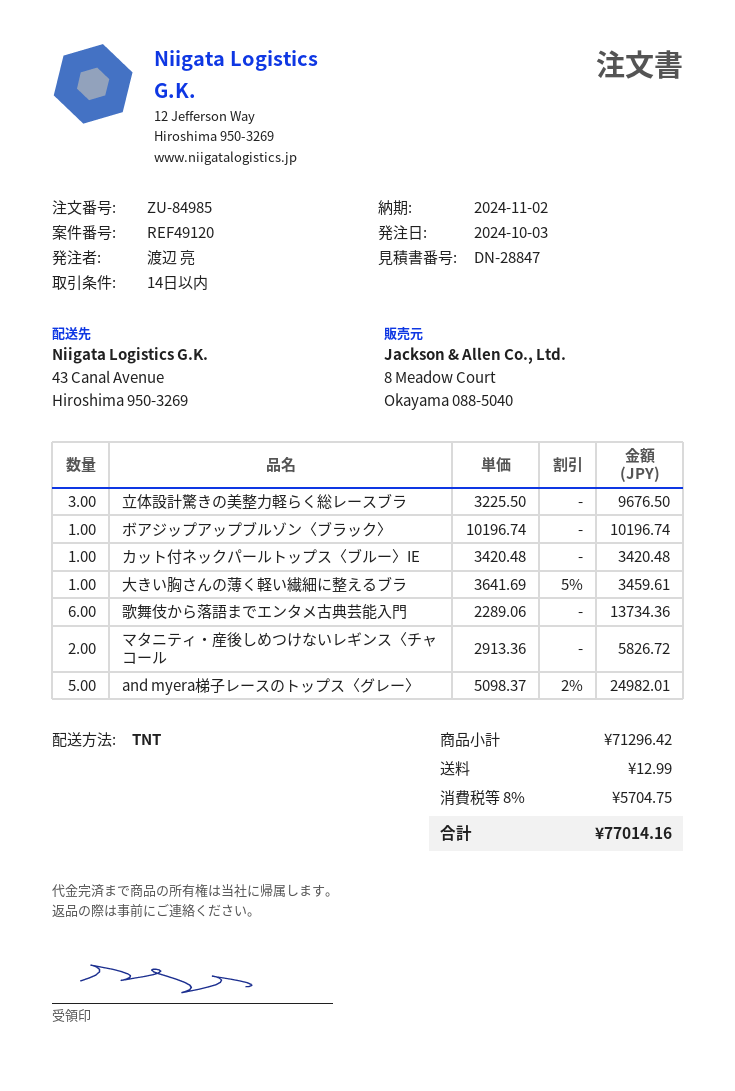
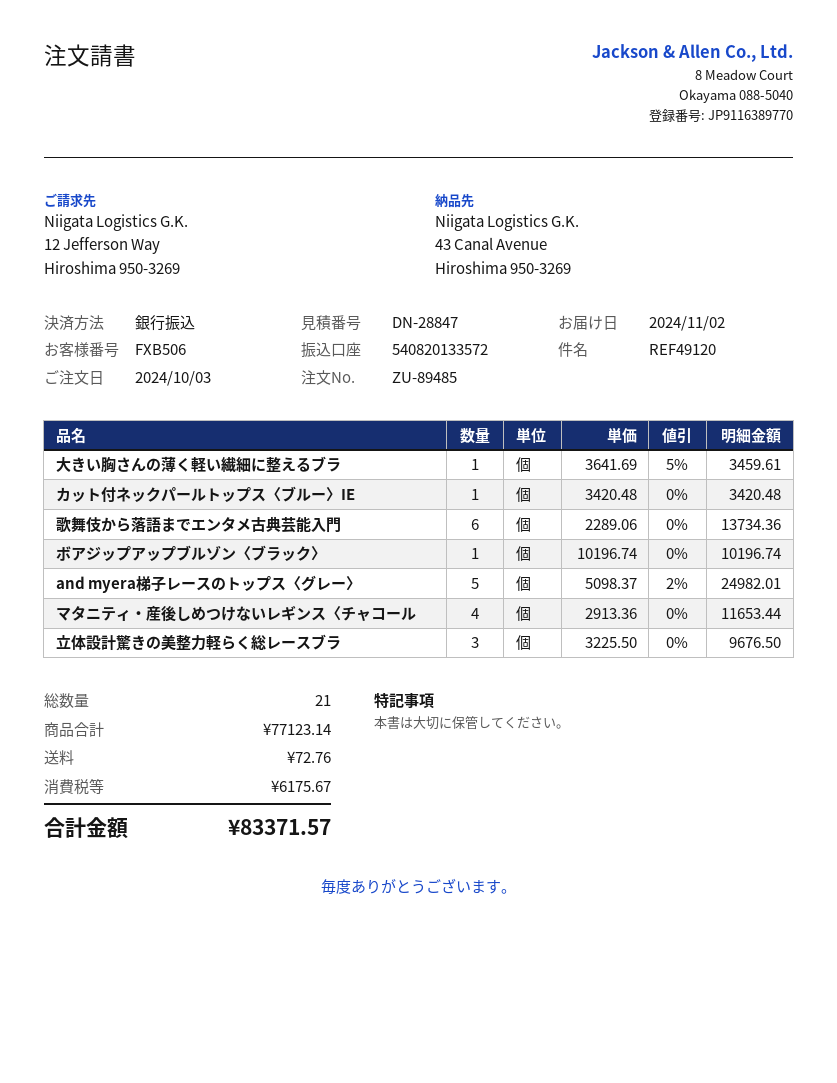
order number: ZU-84985 -> ZU-89485
マタニティ・産後しめつけないレギンス〈チャコール: 2 x 2913.36 = 5826.72 -> 4 x 2913.36 = 11653.44
subtotal: 71296.42 -> 77123.14
shipping: 12.99 -> 72.76
tax: 5704.75 -> 6175.67
total: 77014.16 -> 83371.57

